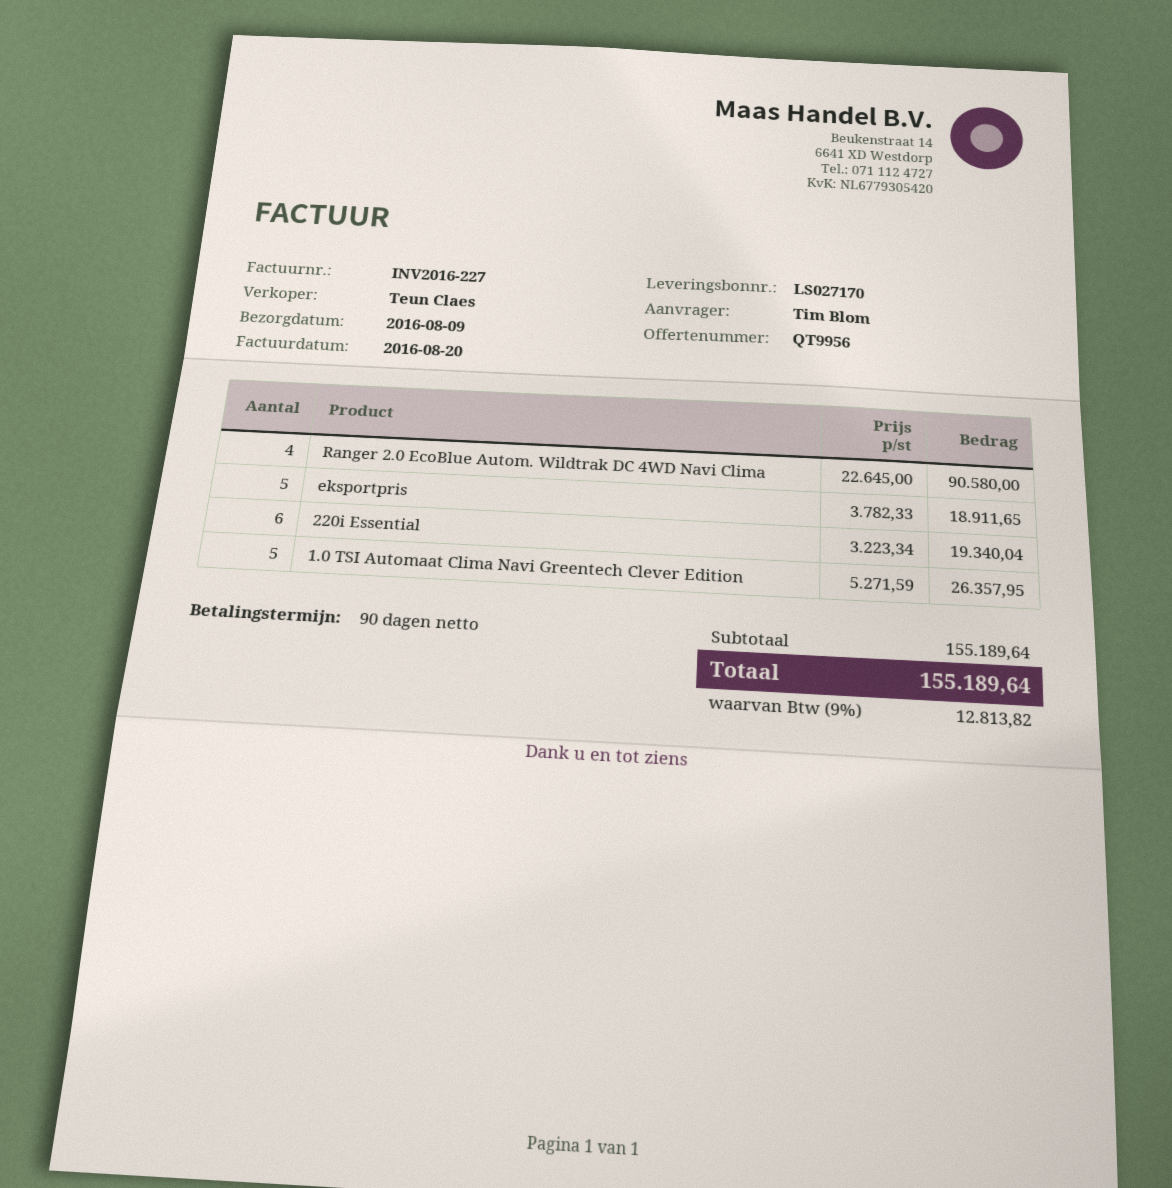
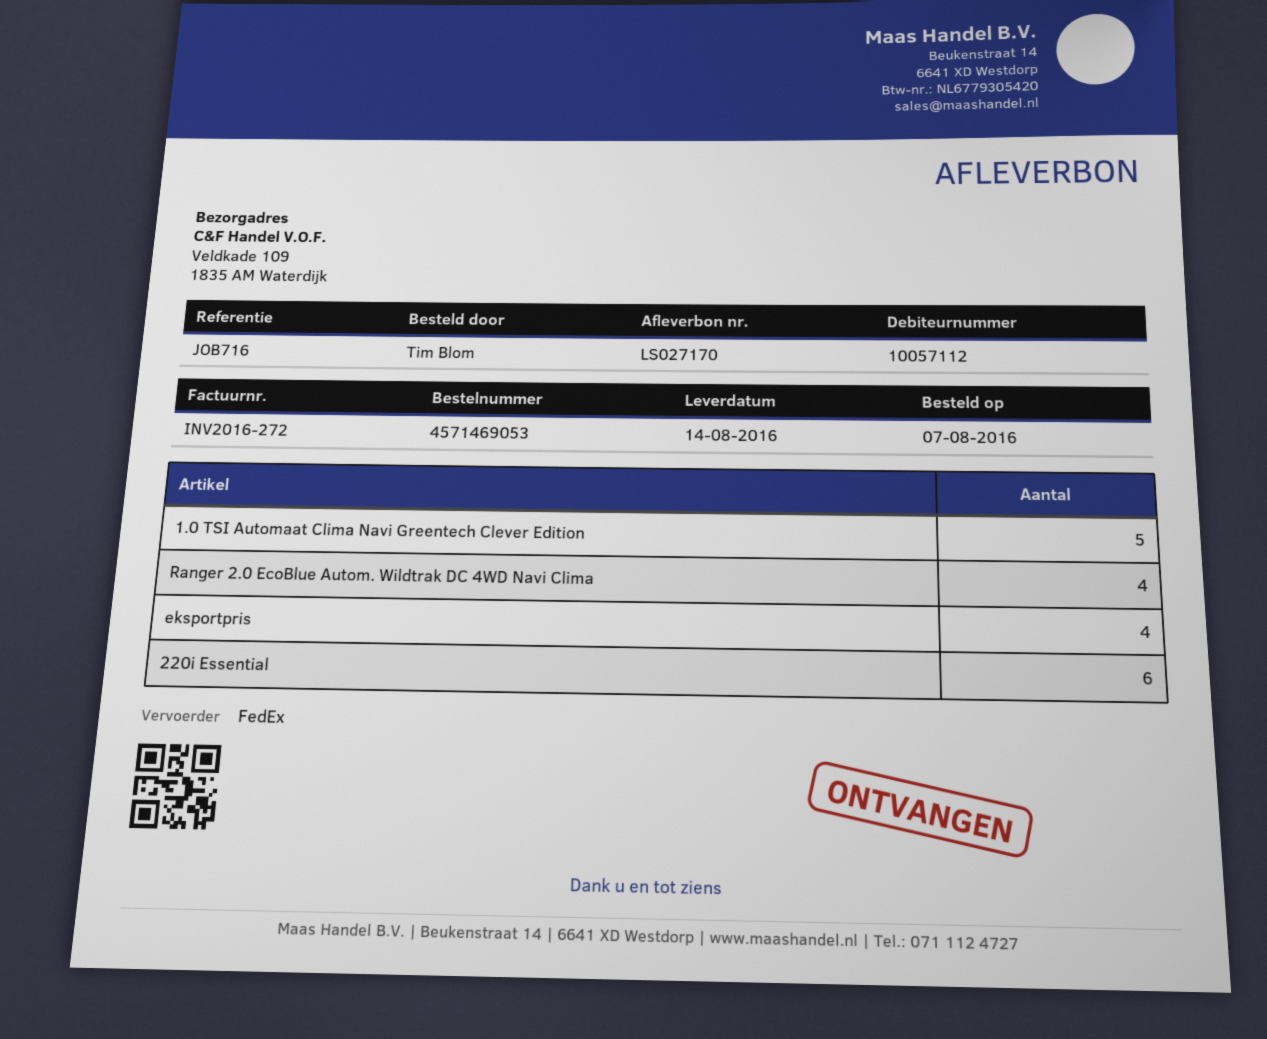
delivery date: 2016-08-09 -> 2016-08-14
invoice number: INV2016-227 -> INV2016-272
eksportpris: 5 -> 4

